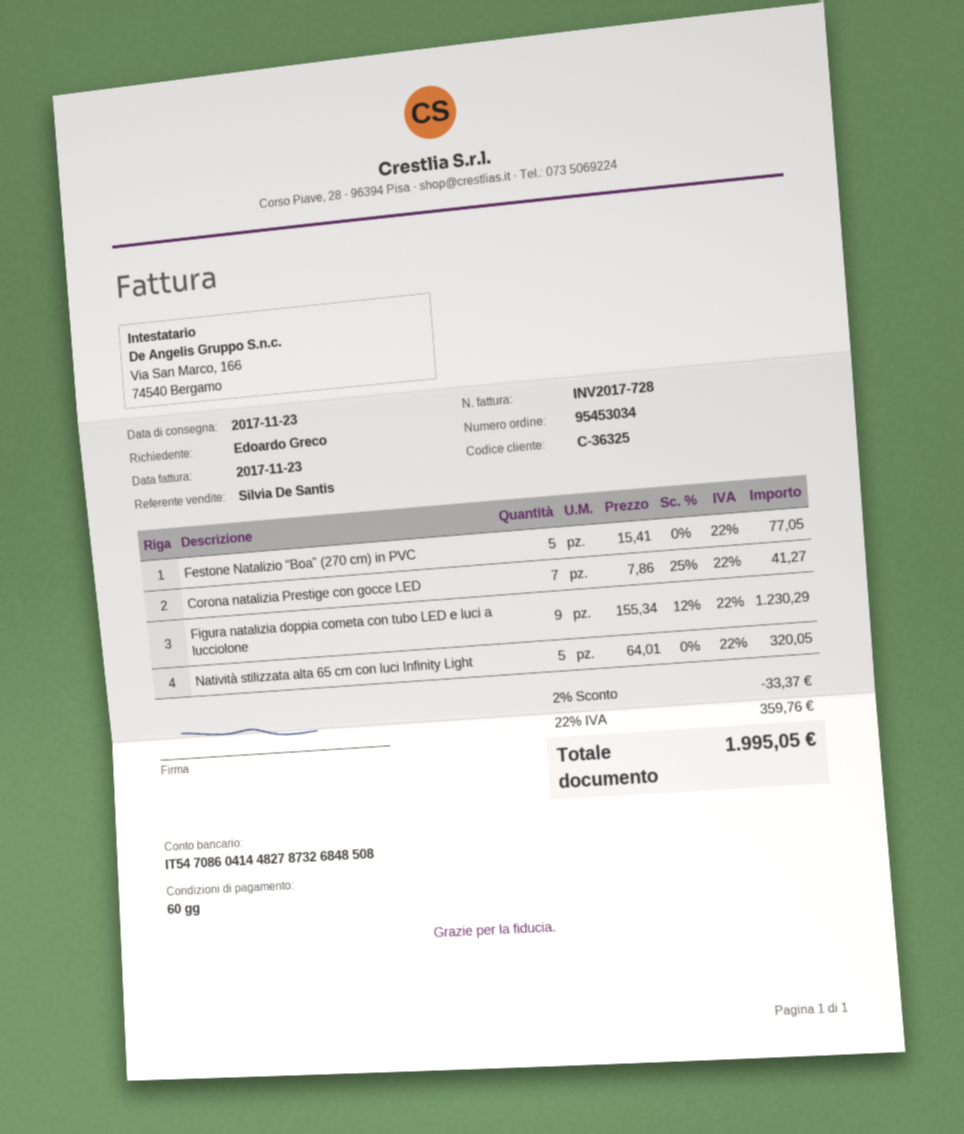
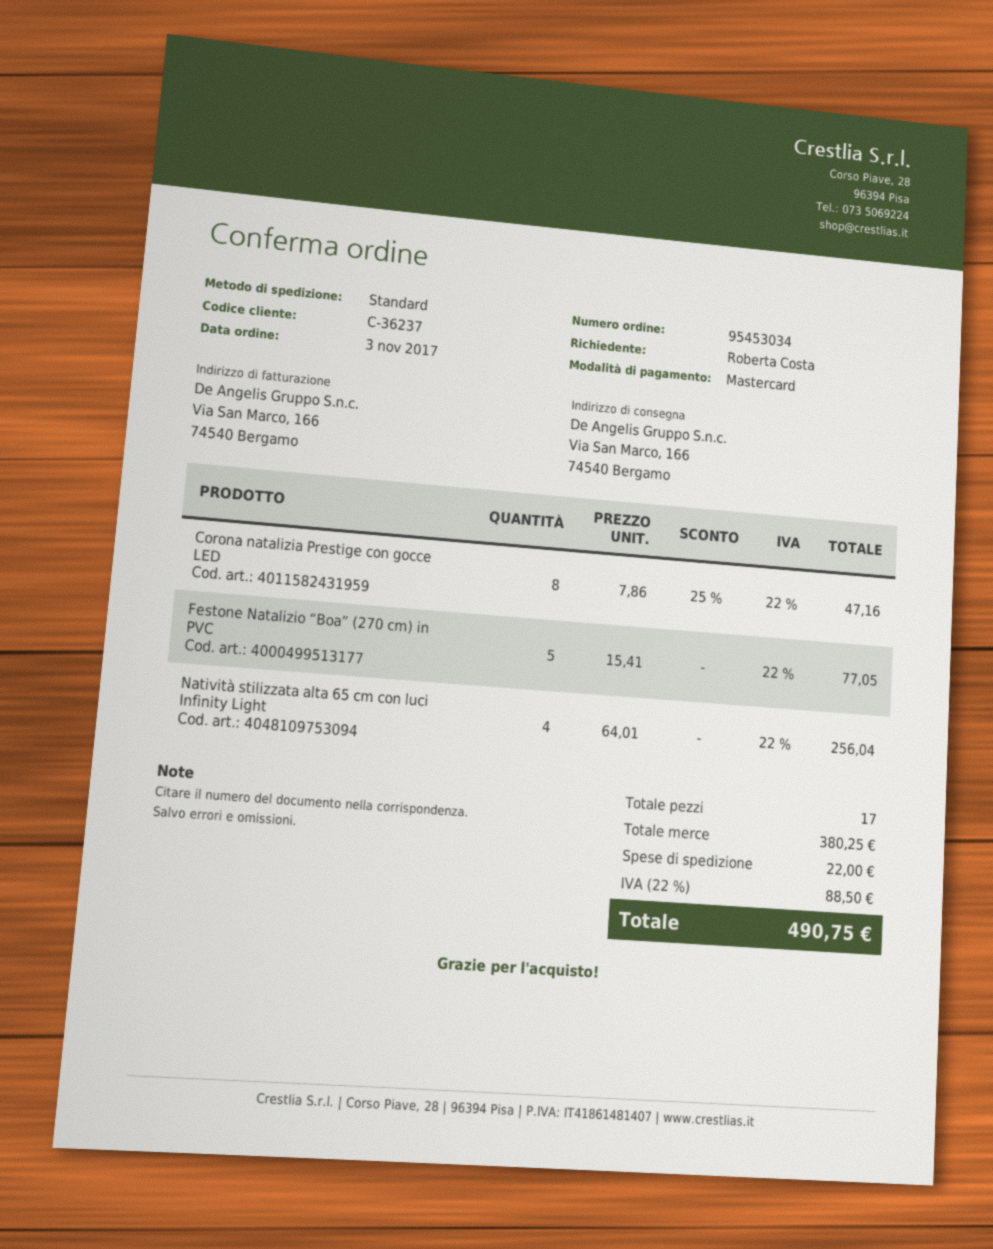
customer number: C-36325 -> C-36237
ordered by: Edoardo Greco -> Roberta Costa
Corona natalizia Prestige con gocce LED: 7 x 7.86 - 25% = 41.27 -> 8 x 7.86 - 25% = 47.16
Figura natalizia doppia cometa con tubo LED e luci a lucciolone: 9 x 155.34 - 12% = 1230.29 -> none
Natività stilizzata alta 65 cm con luci Infinity Light: 5 x 64.01 = 320.05 -> 4 x 64.01 = 256.04
discount: 2% = 33.37 -> none
shipping: none -> 22.00
tax: 22% = 359.76 -> 22% = 88.50
total: 1995.05 -> 490.75

